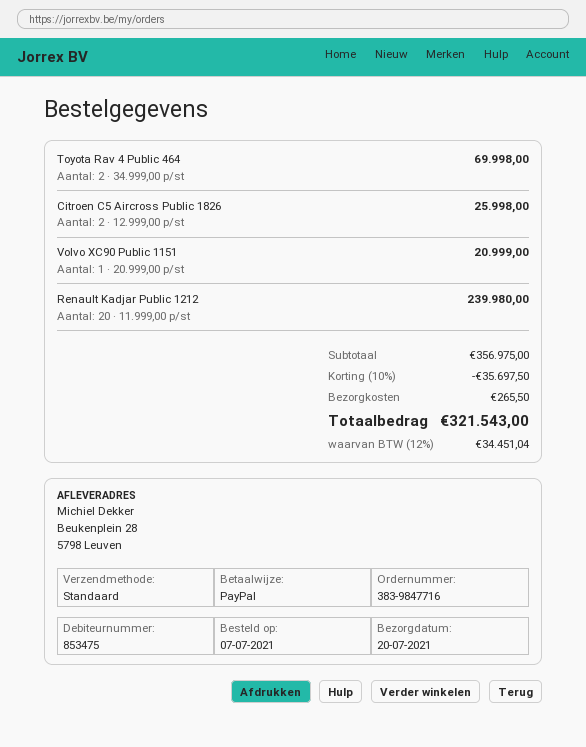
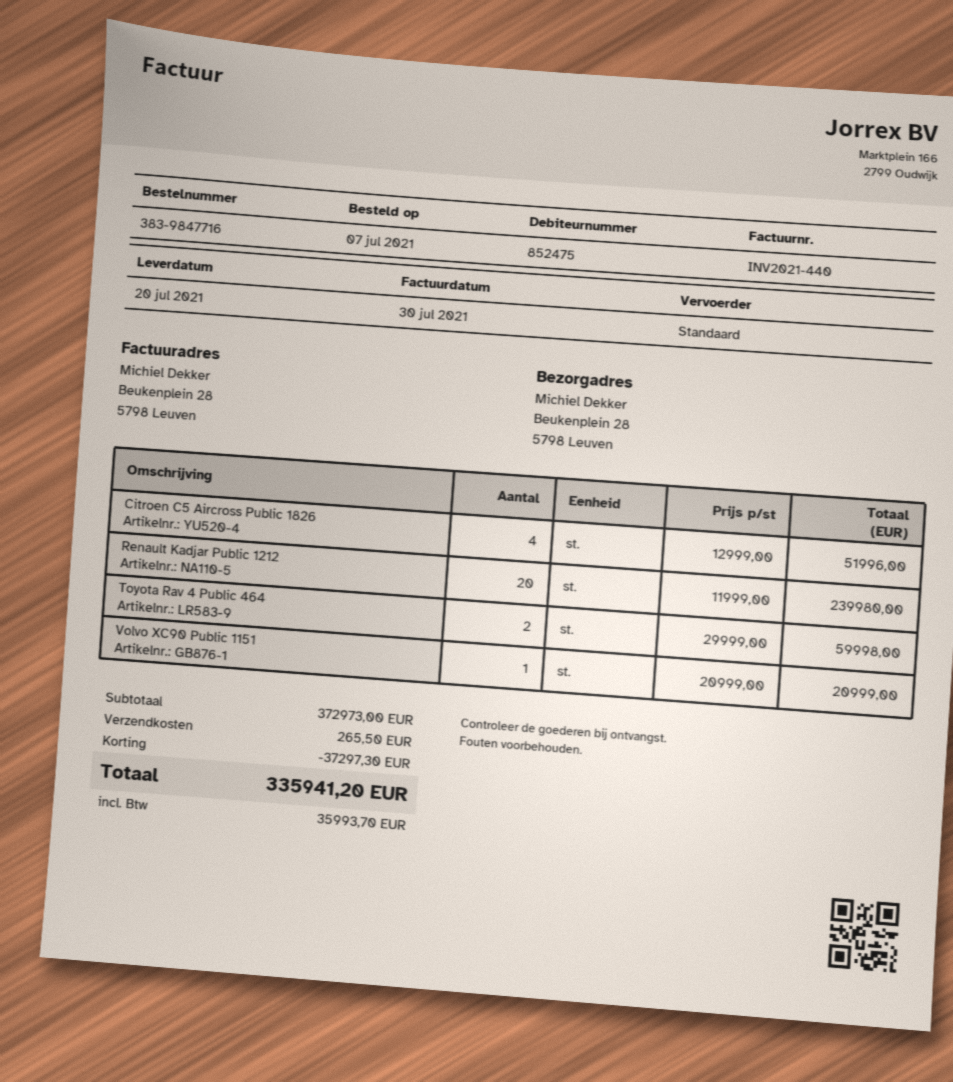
customer number: 853475 -> 852475
Toyota Rav 4 Public 464: 2 x 34999.00 = 69998.00 -> 2 x 29999.00 = 59998.00
Citroen C5 Aircross Public 1826: 2 x 12999.00 = 25998.00 -> 4 x 12999.00 = 51996.00
subtotal: 356975.00 -> 372973.00
discount: 35697.50 -> 37297.30
tax: 34451.04 -> 35993.70
total: 321543.00 -> 335941.20

